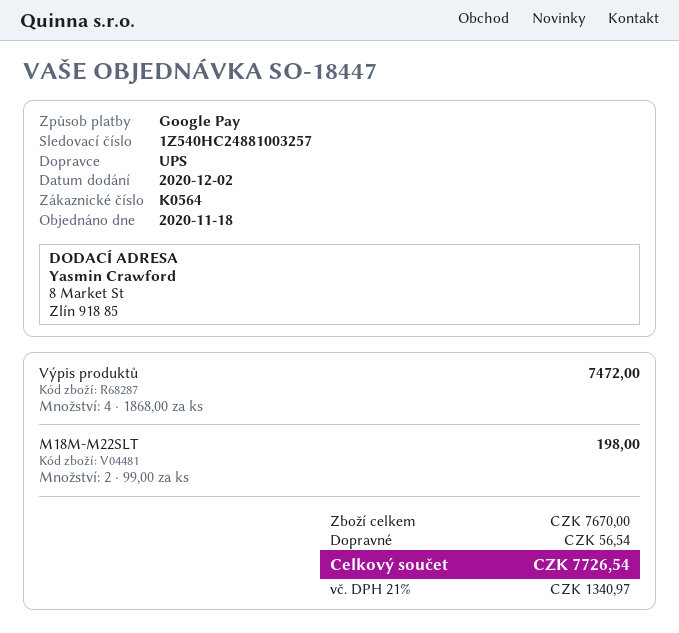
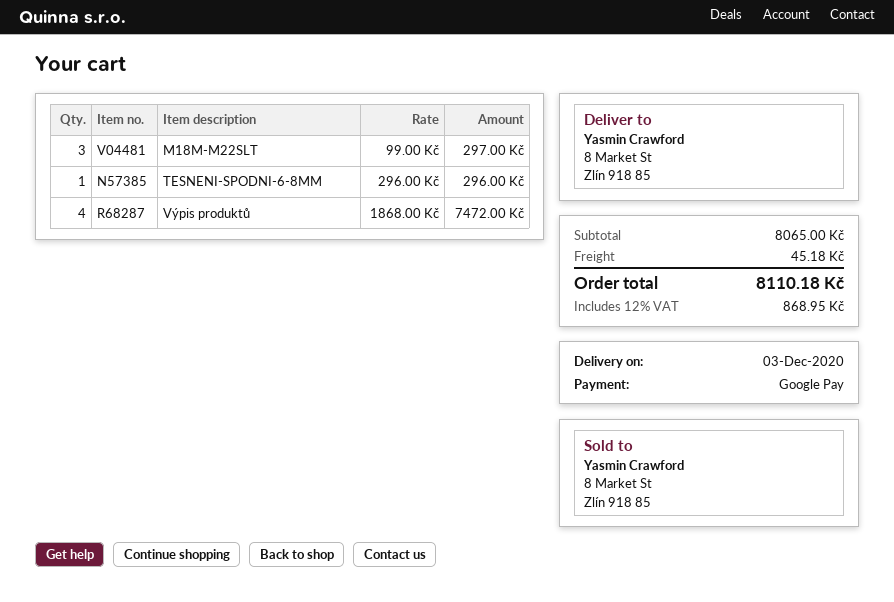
delivery date: 2020-12-02 -> 2020-12-03
M18M-M22SLT: 2 x 99.00 = 198.00 -> 3 x 99.00 = 297.00
TESNENI-SPODNI-6-8MM: none -> 1 x 296.00 = 296.00
subtotal: 7670.00 -> 8065.00
shipping: 56.54 -> 45.18
tax: 21% = 1340.97 -> 12% = 868.95
total: 7726.54 -> 8110.18

